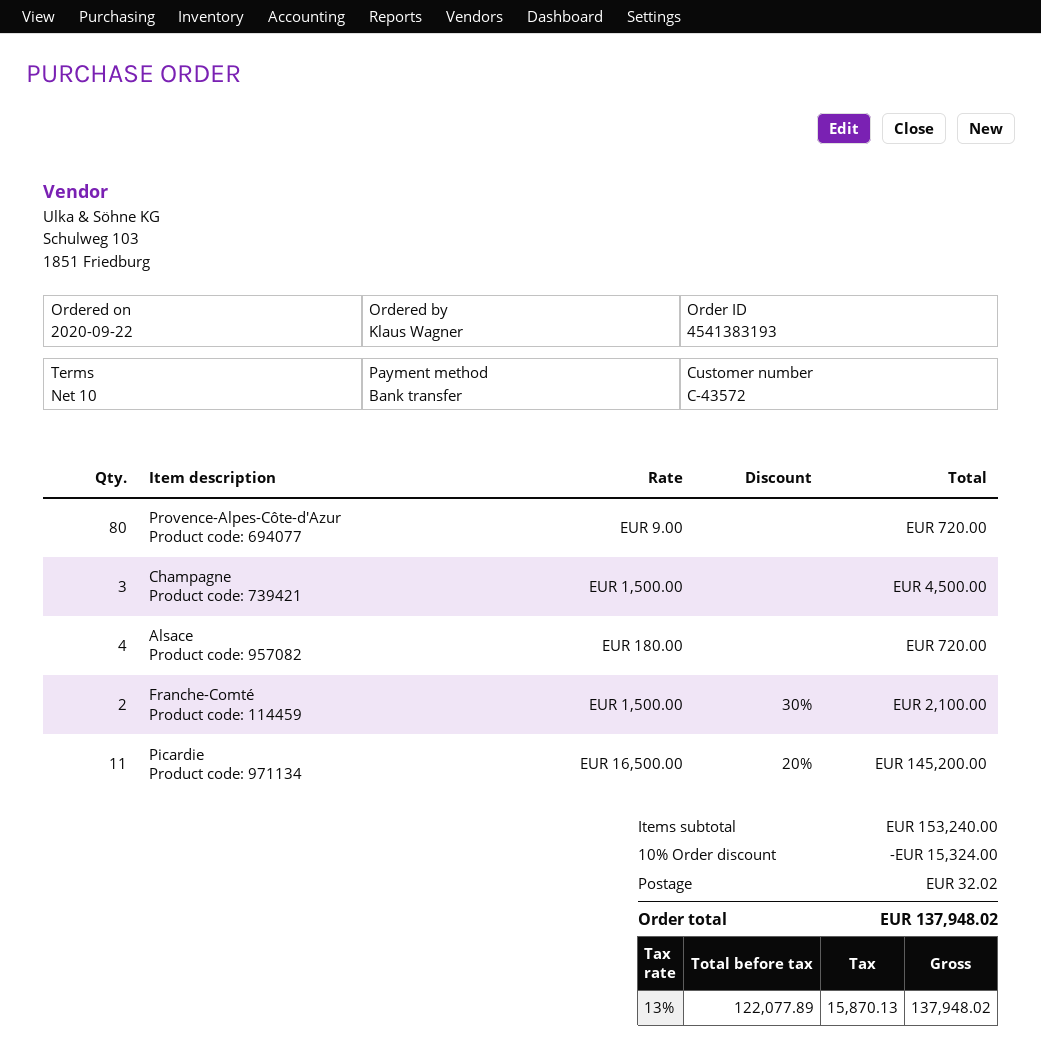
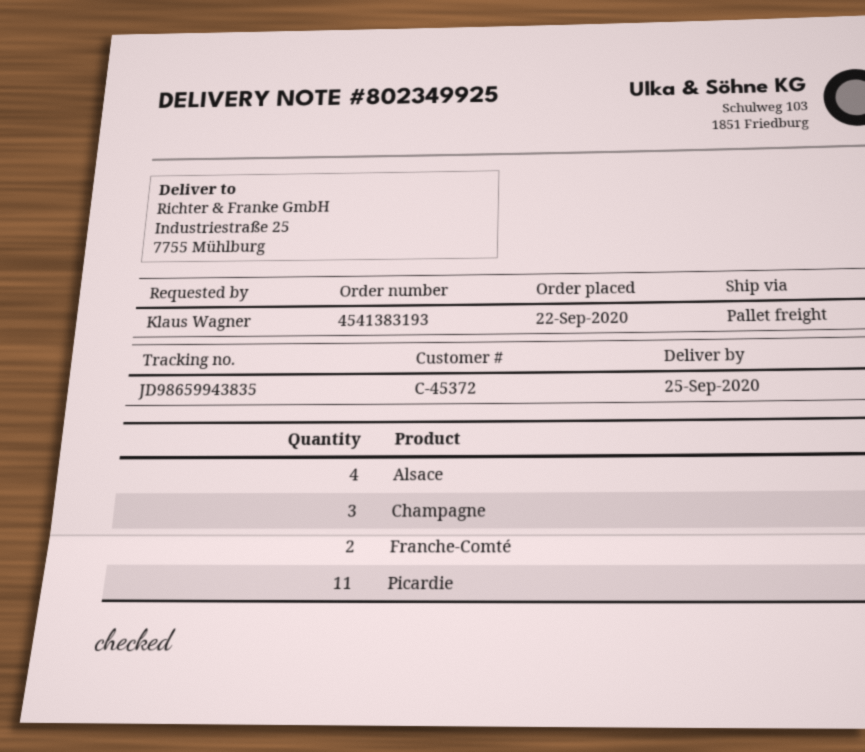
customer number: C-43572 -> C-45372
Provence-Alpes-Côte-d'Azur: 80 -> none

